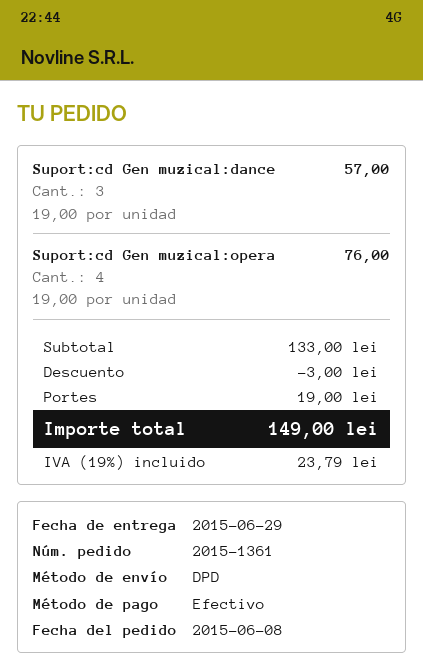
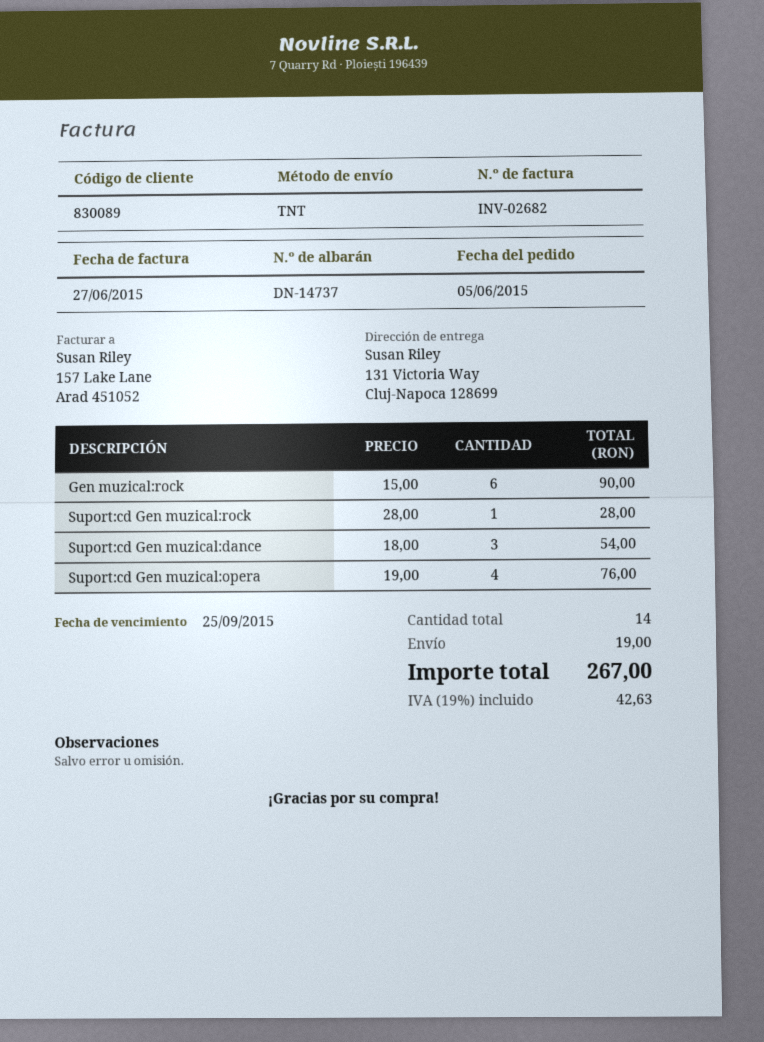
order date: 2015-06-08 -> 2015-06-05
shipping method: DPD -> TNT
Suport:cd Gen muzical:dance: 3 x 19.00 = 57.00 -> 3 x 18.00 = 54.00
Gen muzical:rock: none -> 6 x 15.00 = 90.00
Suport:cd Gen muzical:rock: none -> 1 x 28.00 = 28.00
discount: 3.00 -> none
tax: 19% = 23.79 -> 19% = 42.63
total: 149.00 -> 267.00

